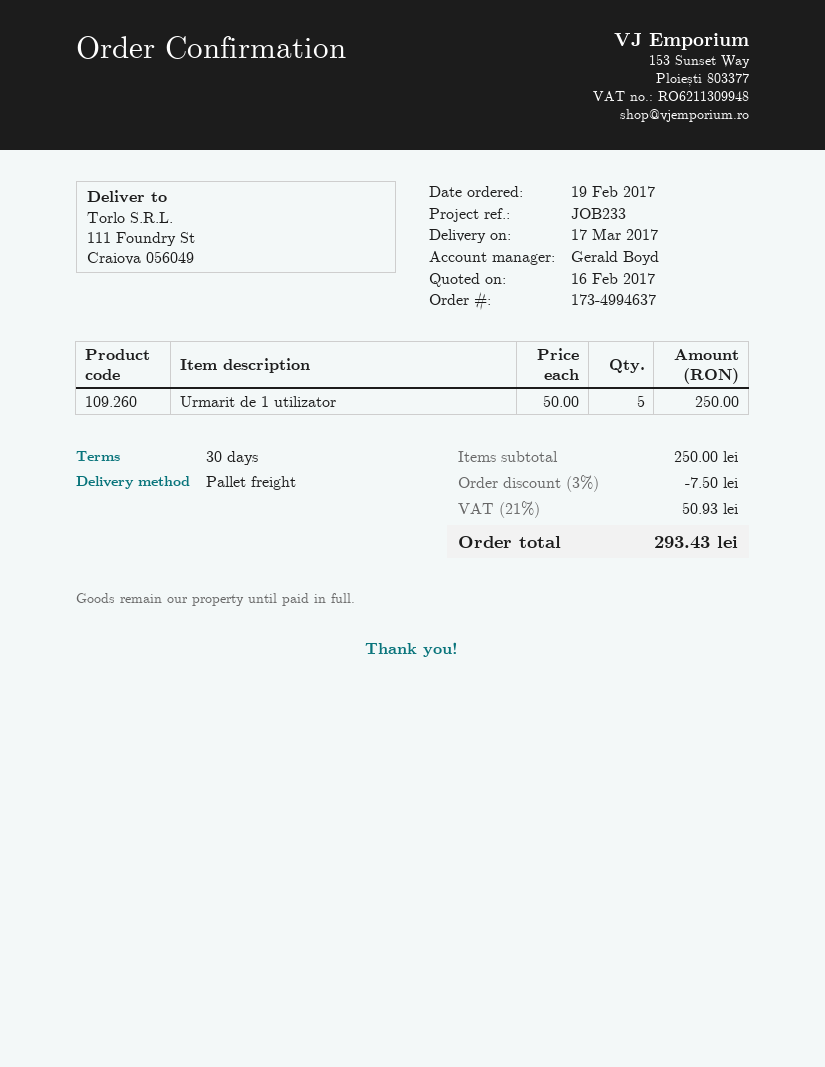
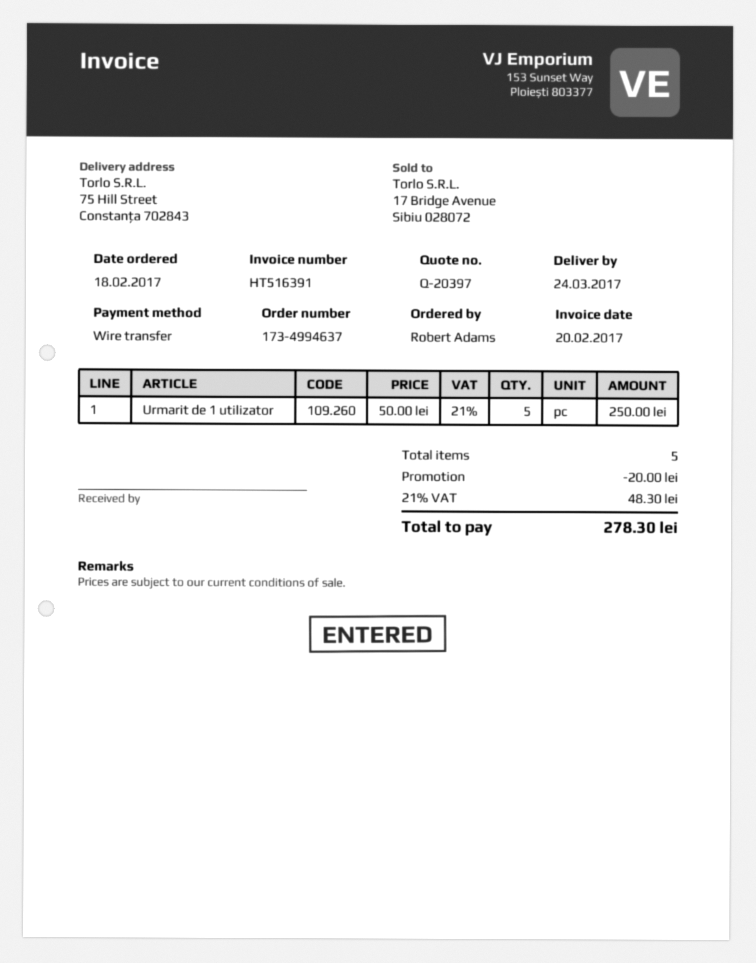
order date: 2017-02-19 -> 2017-02-18
delivery date: 2017-03-17 -> 2017-03-24
ship to: 111 Foundry St, Craiova 056049 -> 75 Hill Street, Constanța 702843
discount: 7.50 -> 20.00
tax: 21% = 50.93 -> 21% = 48.30
total: 293.43 -> 278.30

